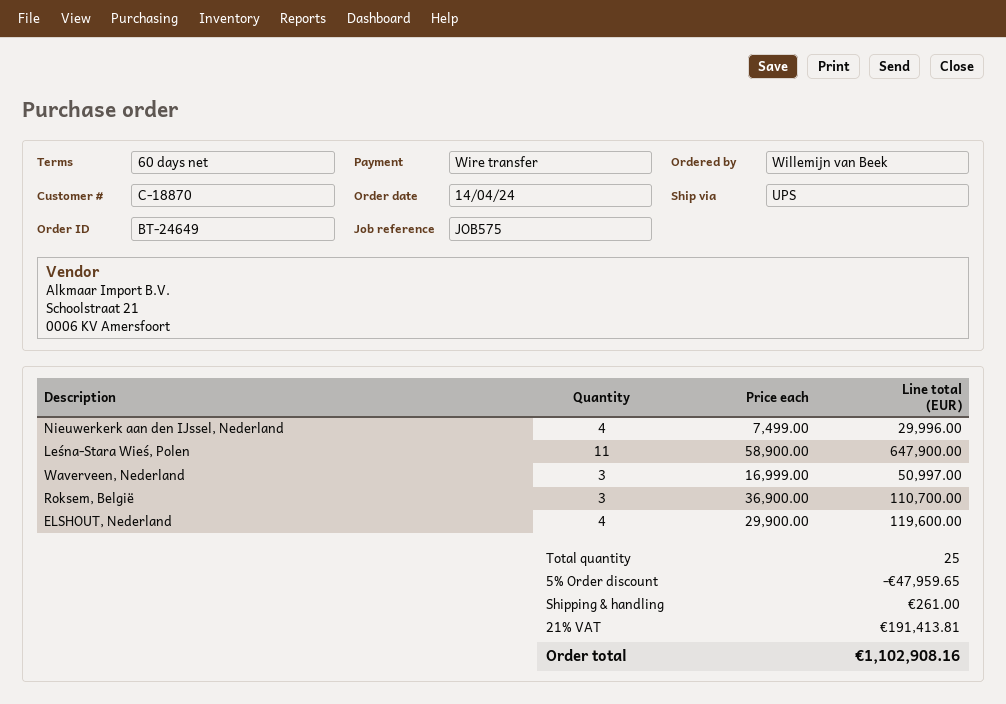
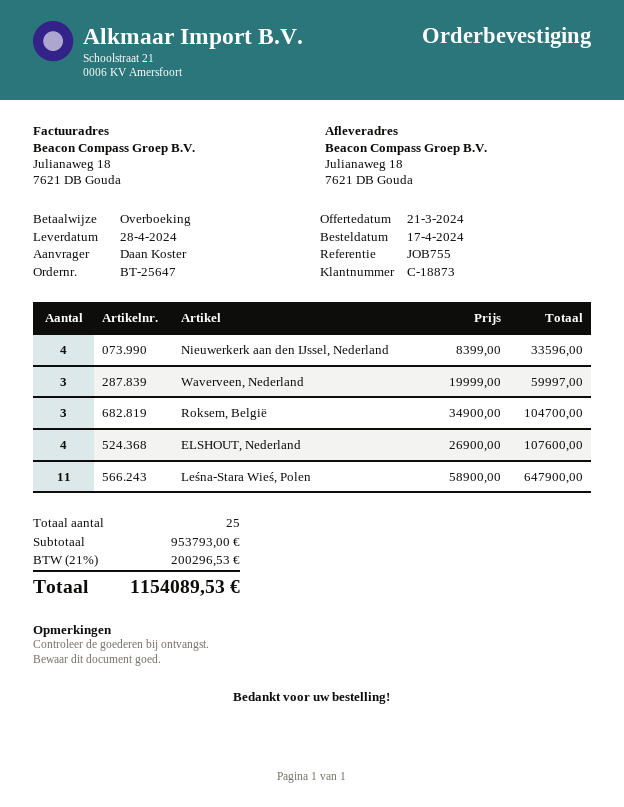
order number: BT-24649 -> BT-25647
order date: 2024-04-14 -> 2024-04-17
customer number: C-18870 -> C-18873
reference: JOB575 -> JOB755
ordered by: Willemijn van Beek -> Daan Koster
Nieuwerkerk aan den IJssel, Nederland: 4 x 7499.00 = 29996.00 -> 4 x 8399.00 = 33596.00
Waverveen, Nederland: 3 x 16999.00 = 50997.00 -> 3 x 19999.00 = 59997.00
Roksem, België: 3 x 36900.00 = 110700.00 -> 3 x 34900.00 = 104700.00
ELSHOUT, Nederland: 4 x 29900.00 = 119600.00 -> 4 x 26900.00 = 107600.00
discount: 5% = 47959.65 -> none
shipping: 261.00 -> none
tax: 21% = 191413.81 -> 21% = 200296.53
total: 1102908.16 -> 1154089.53

